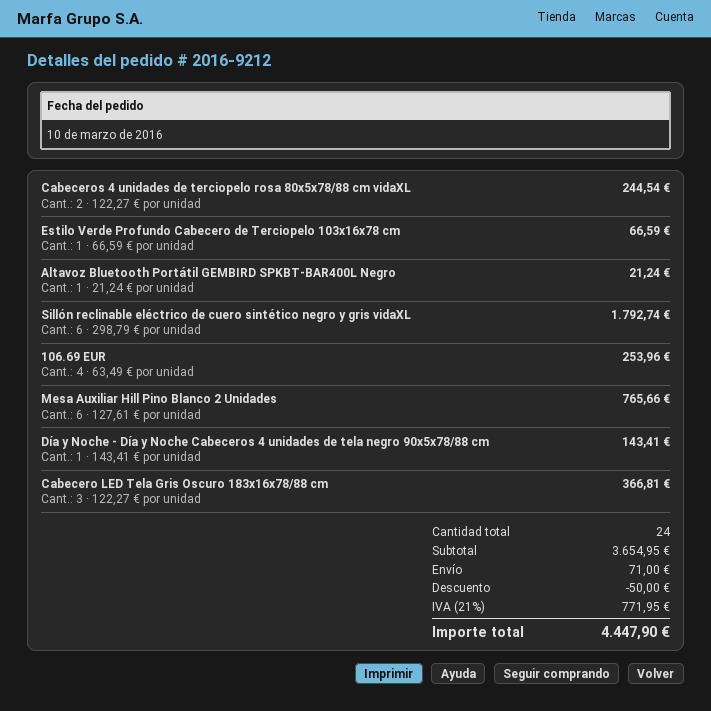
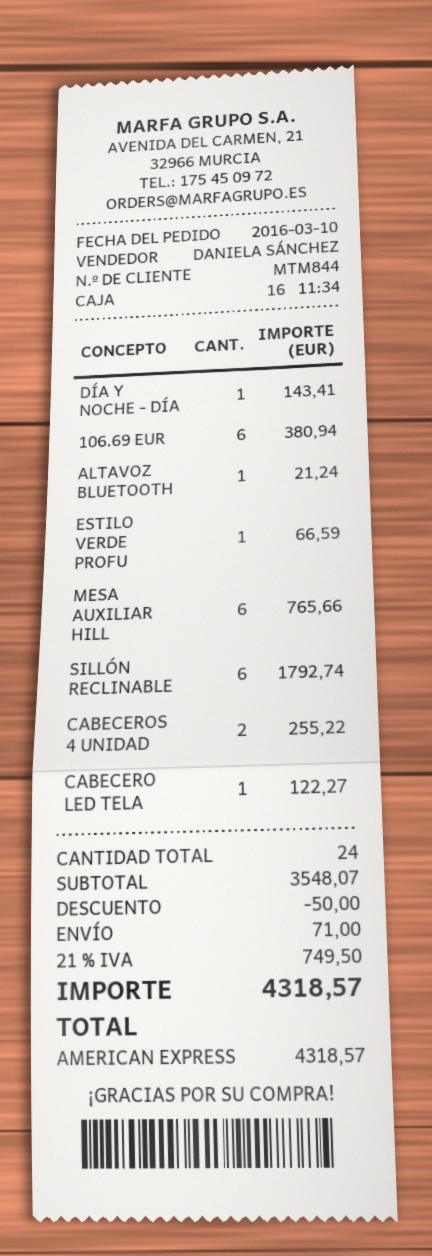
Cabeceros 4 unidades de terciopelo rosa 80x5x78/88 cm vidaXL: 2 for 244.54 -> 2 for 255.22
106.69 EUR: 4 for 253.96 -> 6 for 380.94
Cabecero LED Tela Gris Oscuro 183x16x78/88 cm: 3 for 366.81 -> 1 for 122.27
subtotal: 3654.95 -> 3548.07
tax: 21% = 771.95 -> 21% = 749.50
total: 4447.90 -> 4318.57

